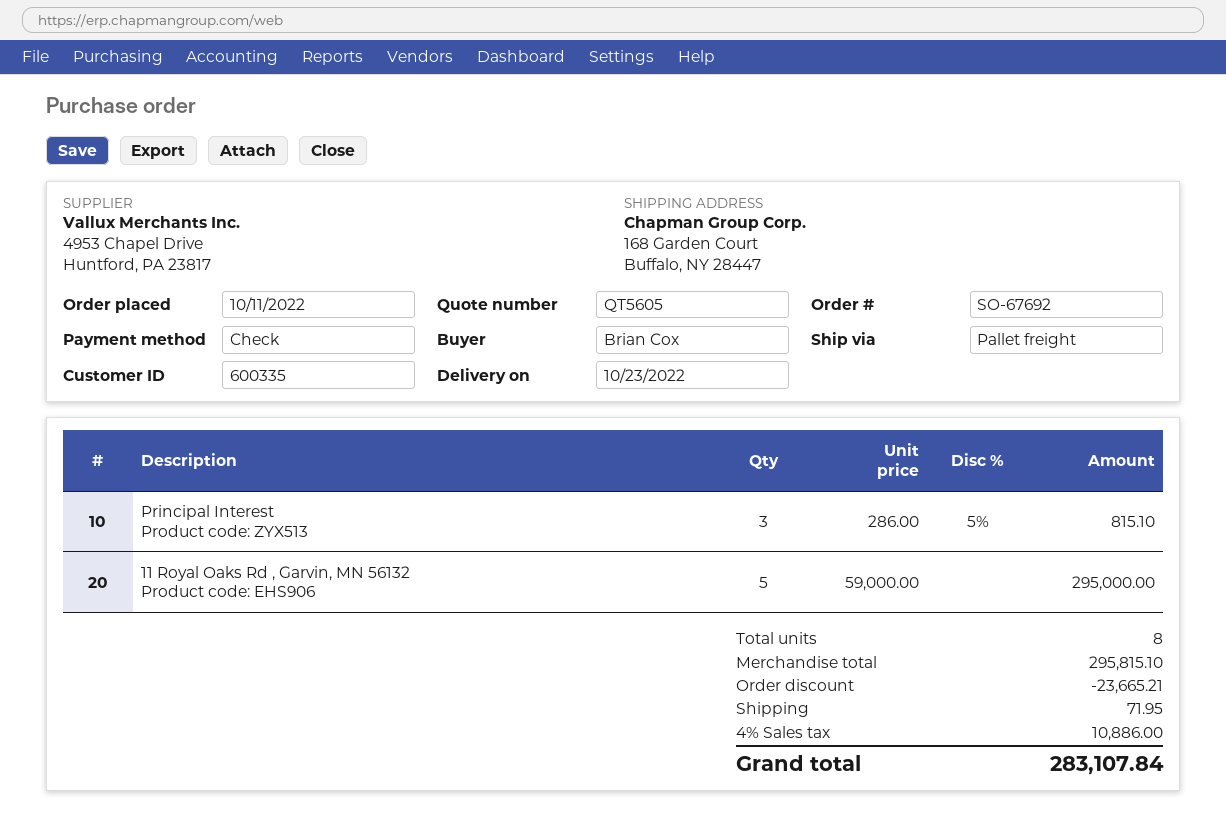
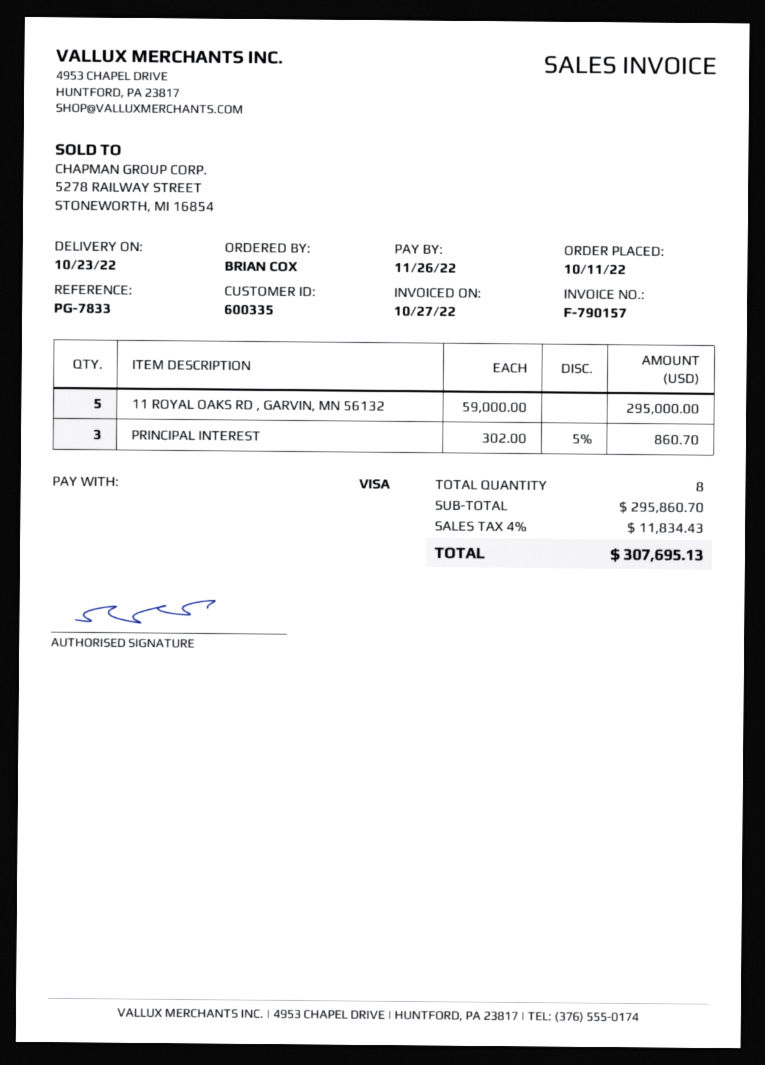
payment method: cheque -> Visa
Principal Interest: 3 x 286.00 - 5% = 815.10 -> 3 x 302.00 - 5% = 860.70
subtotal: 295815.10 -> 295860.70
discount: 23665.21 -> none
shipping: 71.95 -> none
tax: 4% = 10886.00 -> 4% = 11834.43
total: 283107.84 -> 307695.13

